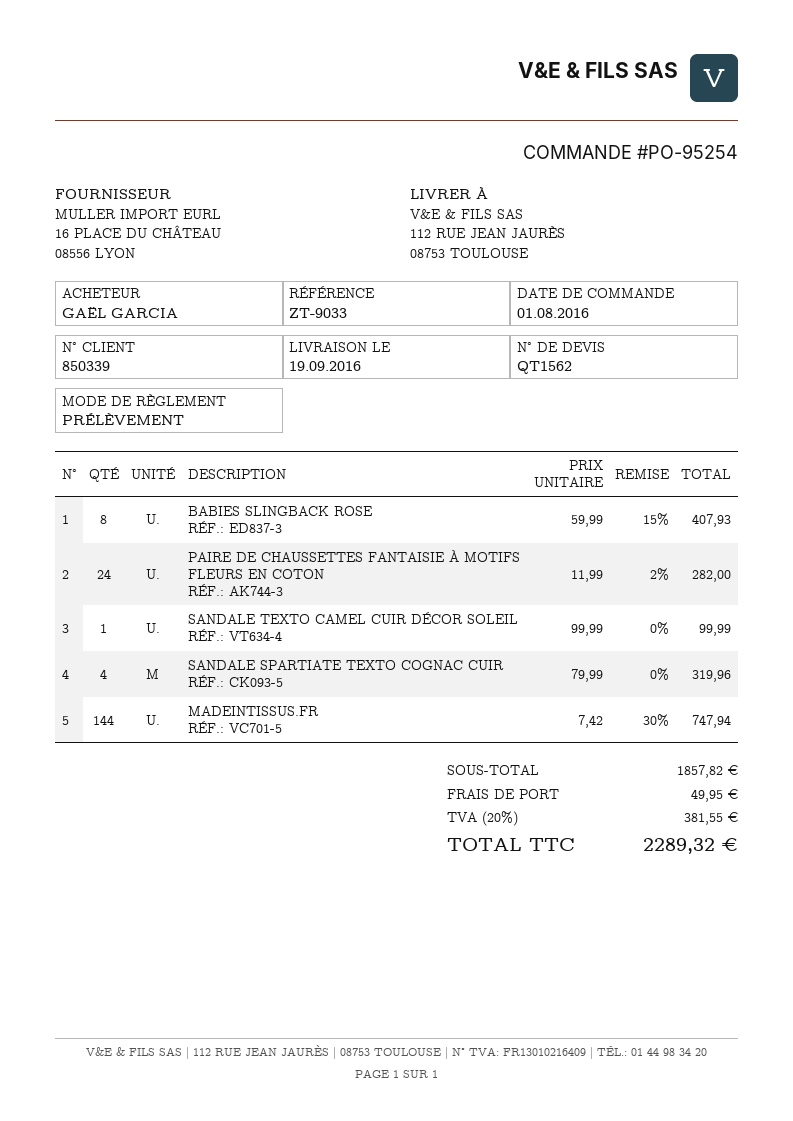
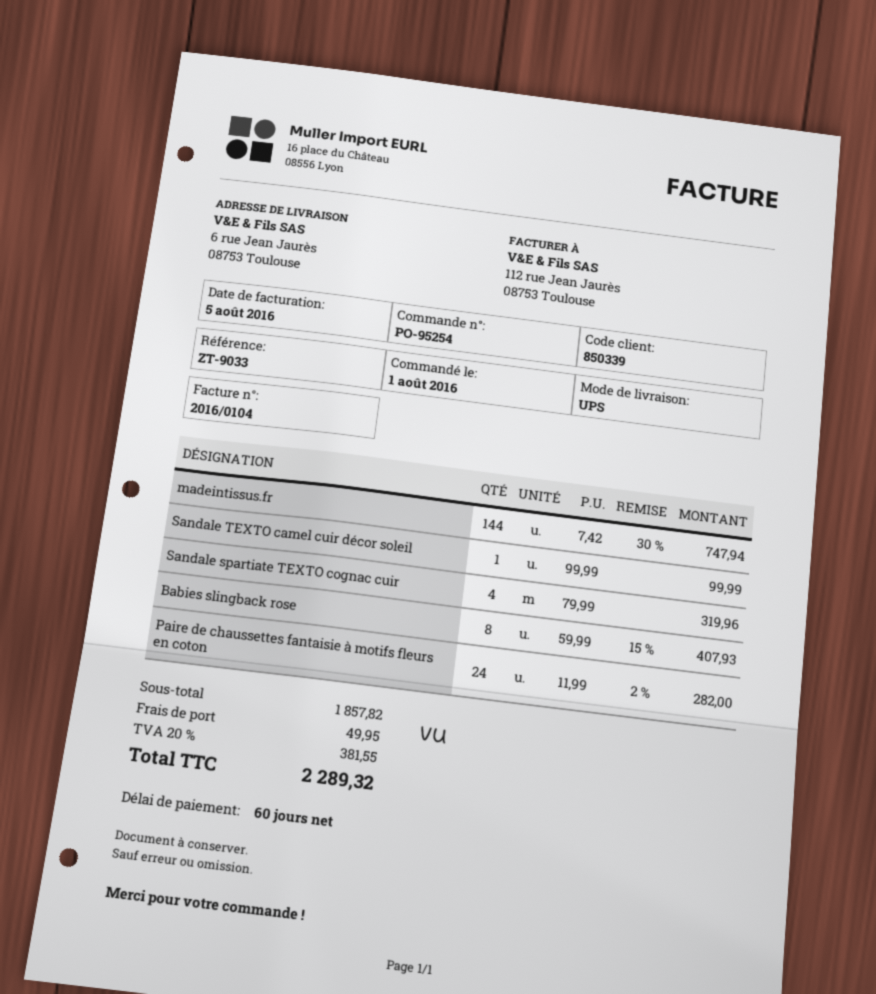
ship to: 112 RUE JEAN JAURÈS, 08753 TOULOUSE -> 6 rue Jean Jaurès, 08753 Toulouse

